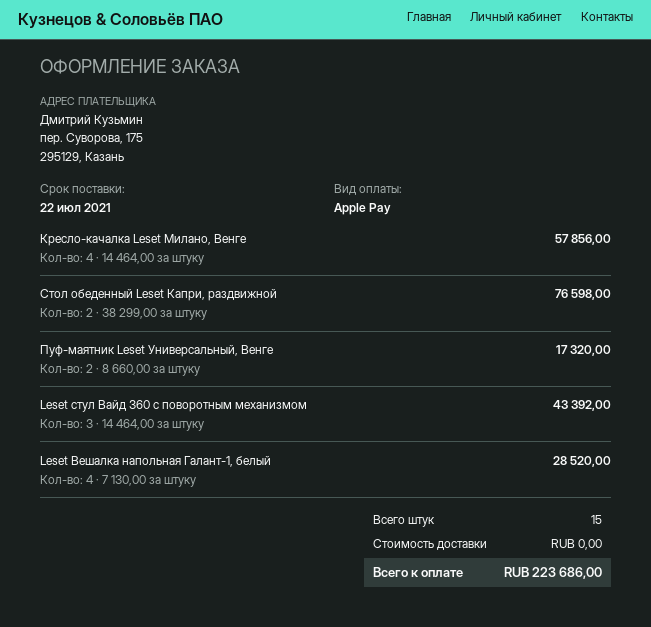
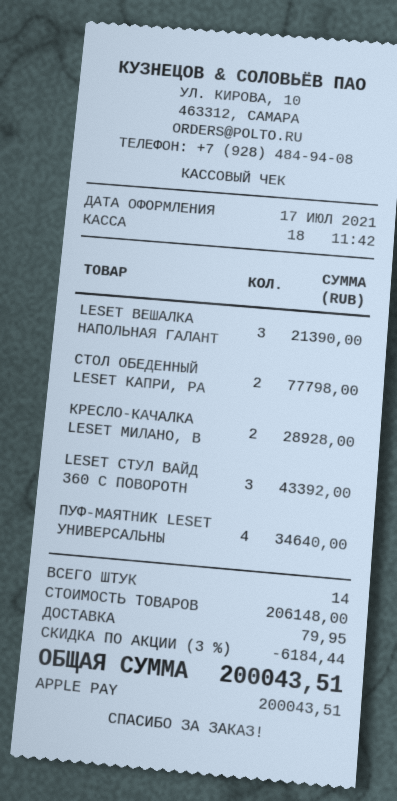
Кресло-качалка Leset Милано, Венге: 4 for 57856.00 -> 2 for 28928.00
Стол обеденный Leset Капри, раздвижной: 2 for 76598.00 -> 2 for 77798.00
Пуф-маятник Leset Универсальный, Венге: 2 for 17320.00 -> 4 for 34640.00
Leset Вешалка напольная Галант-1, белый: 4 for 28520.00 -> 3 for 21390.00
total quantity: 15 -> 14
discount: none -> 3% = 6184.44
shipping: 0.00 -> 79.95
total: 223686.00 -> 200043.51

